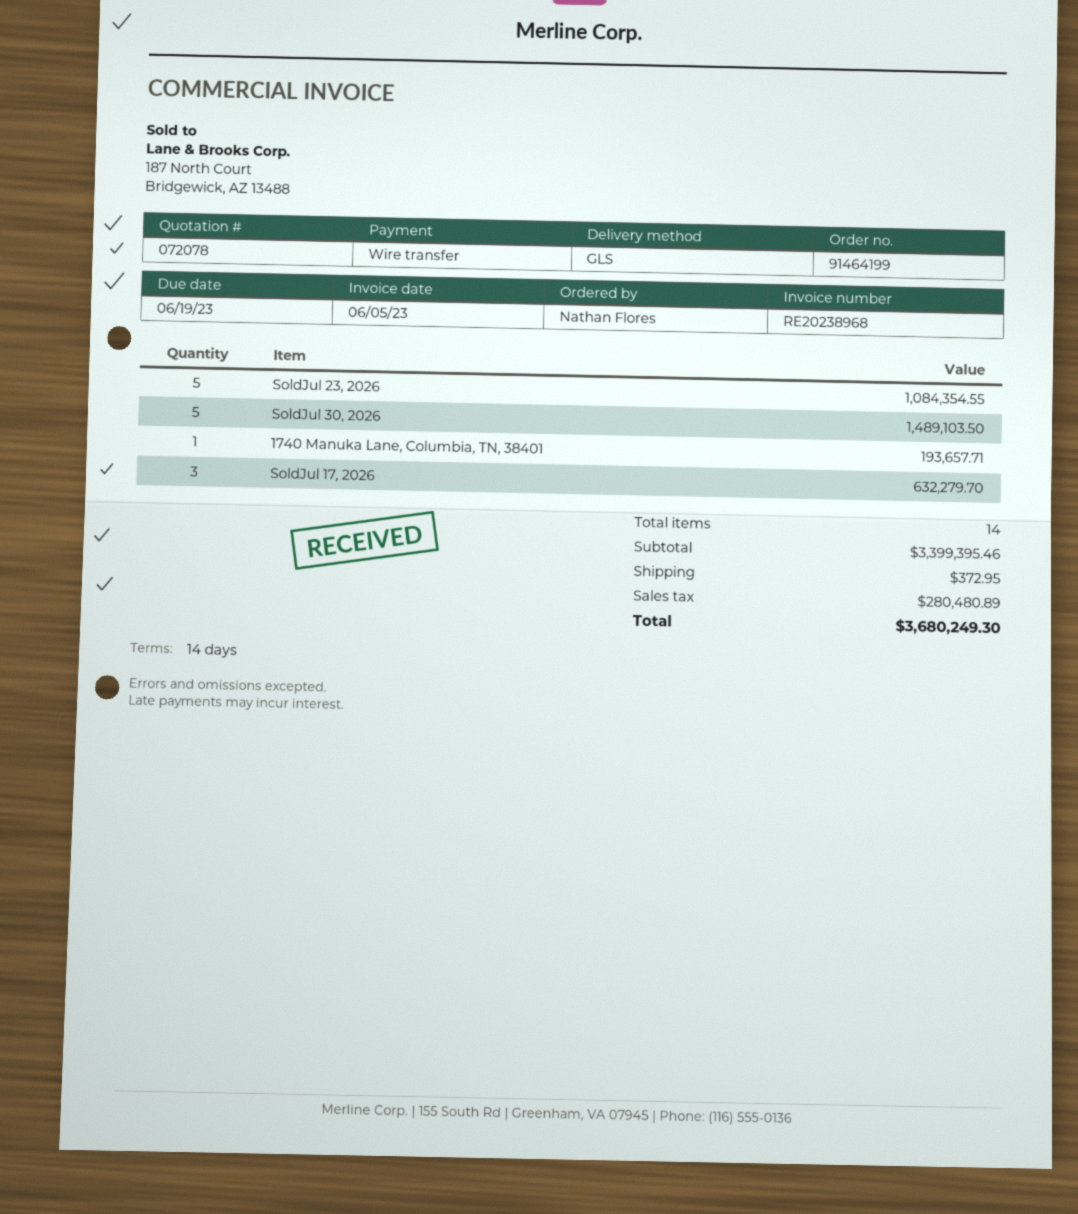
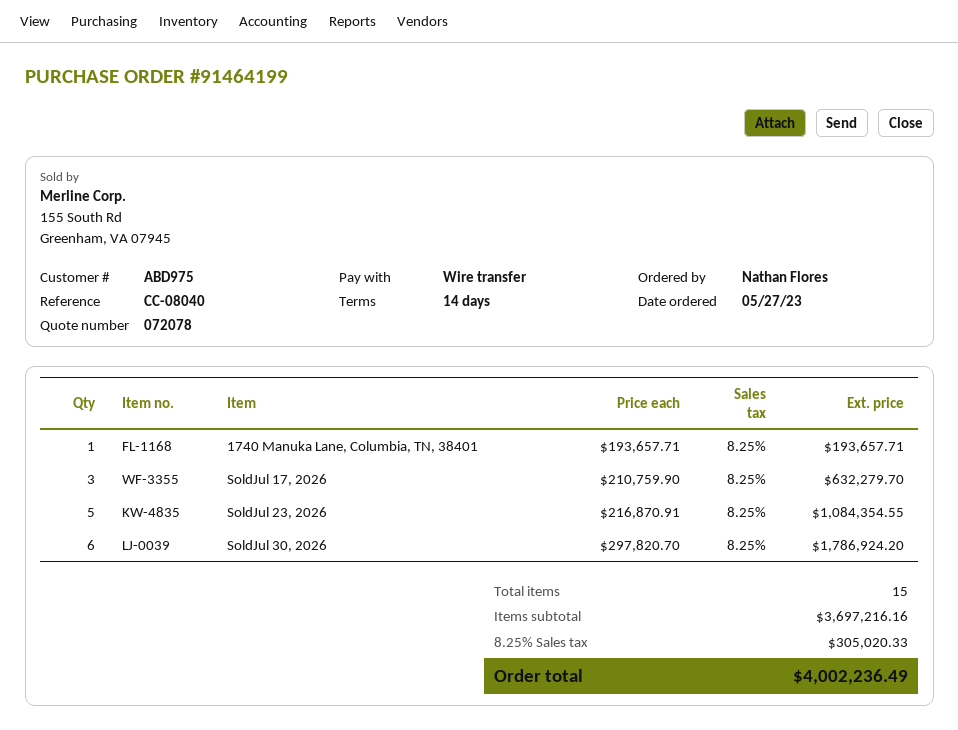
SoldJul 30, 2026: 5 for 1489103.50 -> 6 for 1786924.20
total quantity: 14 -> 15
subtotal: 3399395.46 -> 3697216.16
shipping: 372.95 -> none
tax: 280480.89 -> 305020.33
total: 3680249.30 -> 4002236.49

